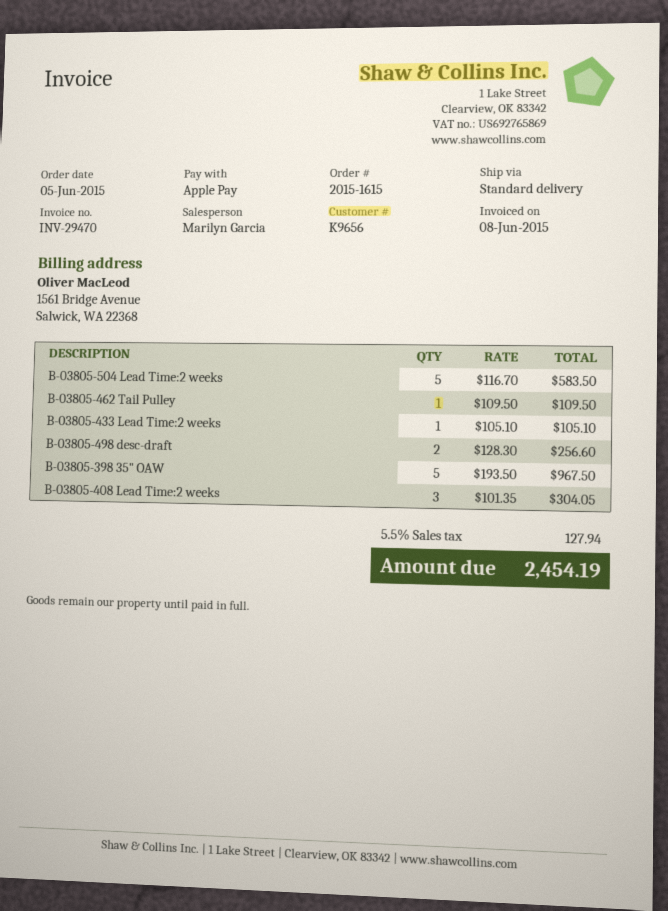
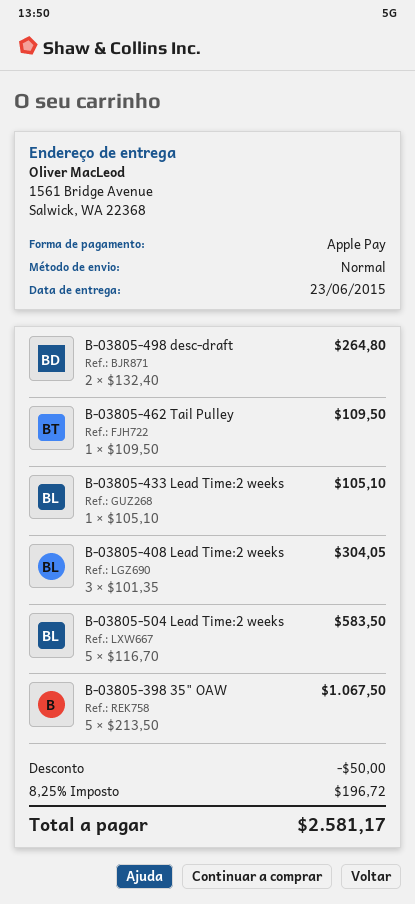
B-03805-498 desc-draft: 2 x 128.30 = 256.60 -> 2 x 132.40 = 264.80
B-03805-398 35" OAW: 5 x 193.50 = 967.50 -> 5 x 213.50 = 1067.50
discount: none -> 50.00
tax: 5.5% = 127.94 -> 8.25% = 196.72
total: 2454.19 -> 2581.17

